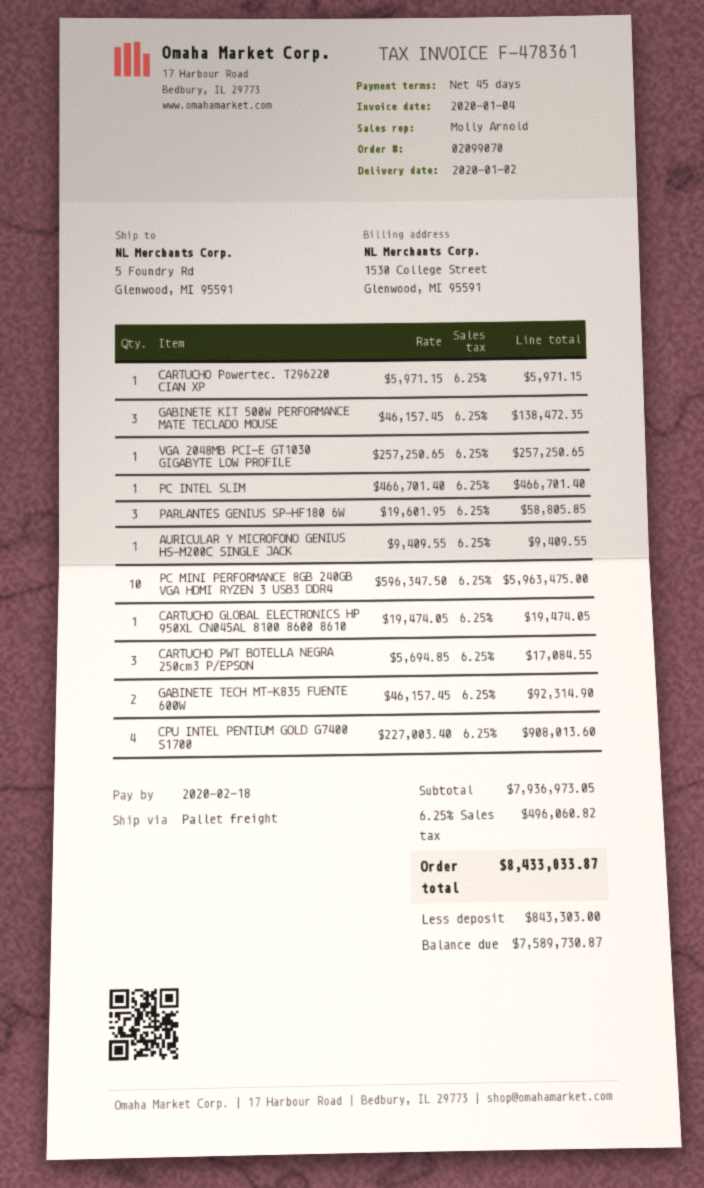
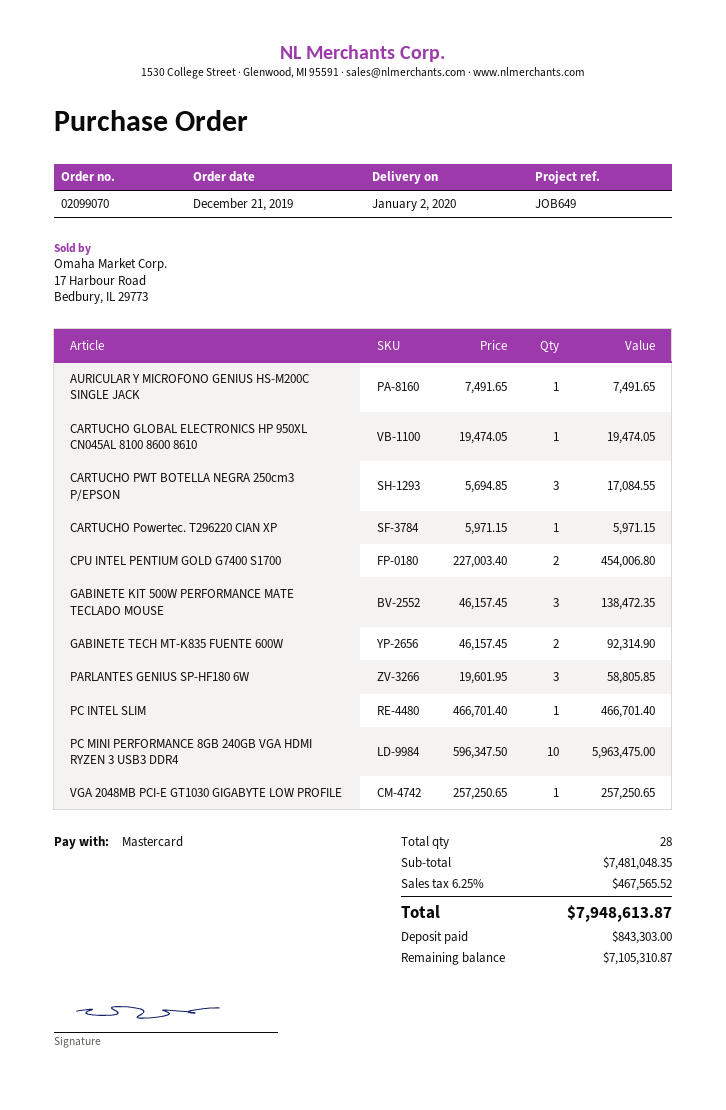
AURICULAR Y MICROFONO GENIUS HS-M200C SINGLE JACK: 1 x 9409.55 = 9409.55 -> 1 x 7491.65 = 7491.65
CPU INTEL PENTIUM GOLD G7400 S1700: 4 x 227003.40 = 908013.60 -> 2 x 227003.40 = 454006.80
subtotal: 7936973.05 -> 7481048.35
tax: 6.25% = 496060.82 -> 6.25% = 467565.52
total: 8433033.87 -> 7948613.87
balance: 7589730.87 -> 7105310.87

